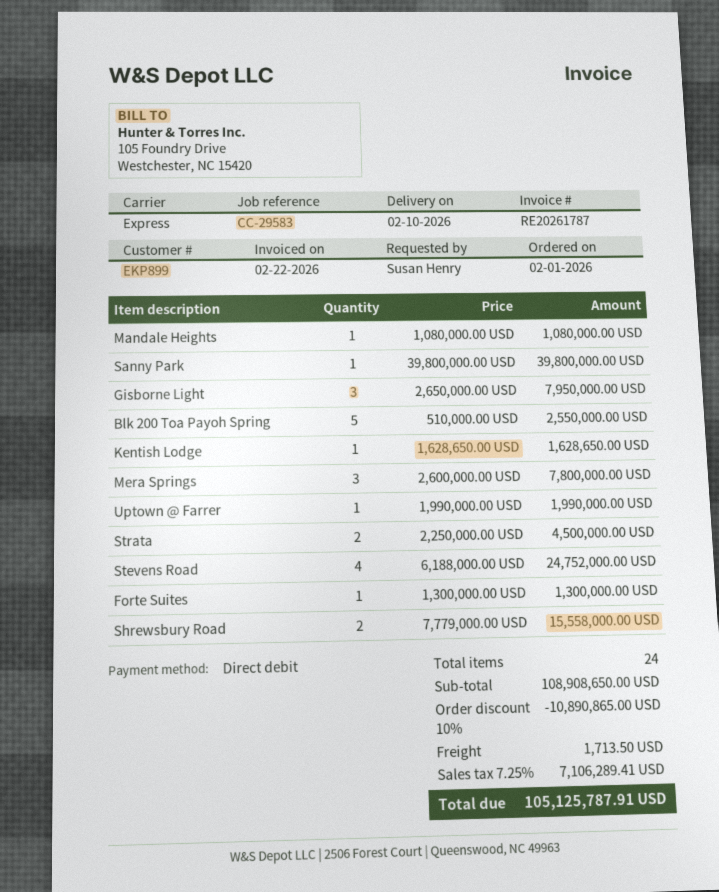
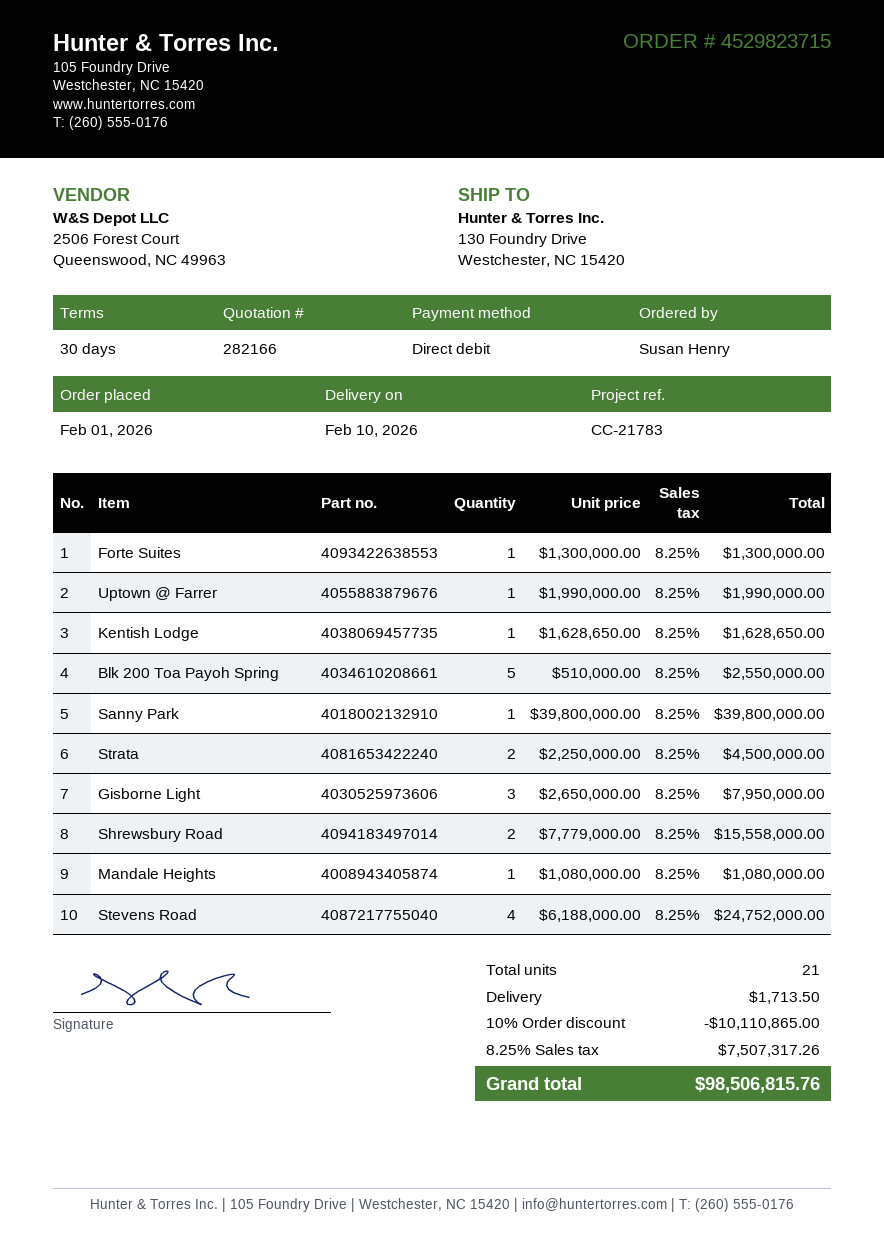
reference: CC-29583 -> CC-21783
Mera Springs: 3 x 2600000.00 = 7800000.00 -> none
total quantity: 24 -> 21
discount: 10% = 10890865.00 -> 10% = 10110865.00
tax: 7.25% = 7106289.41 -> 8.25% = 7507317.26
total: 105125787.91 -> 98506815.76

